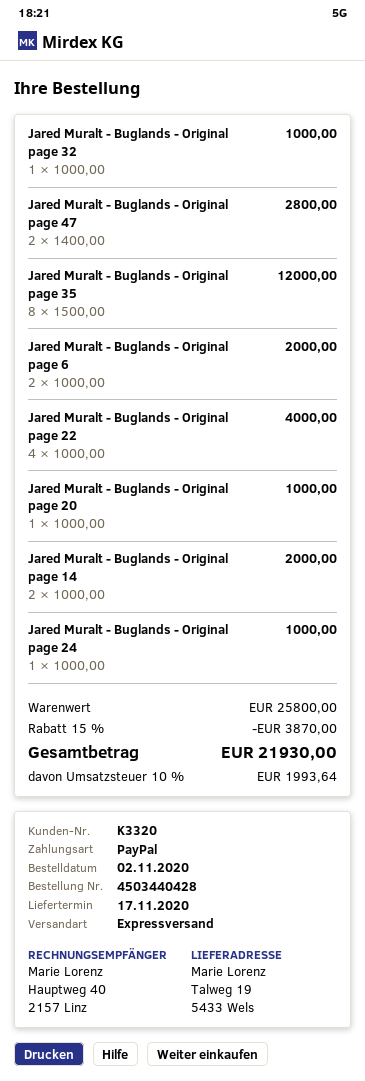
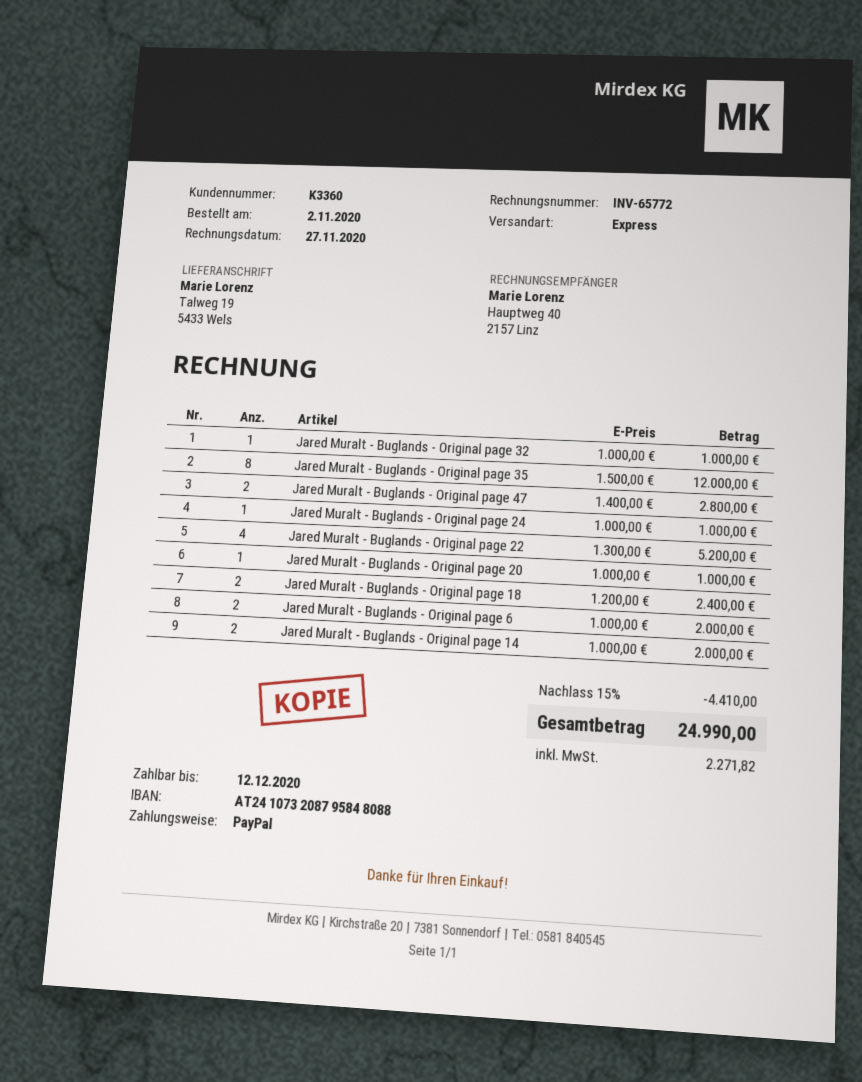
customer number: K3320 -> K3360
Jared Muralt - Buglands - Original page 22: 4 x 1000.00 = 4000.00 -> 4 x 1300.00 = 5200.00
Jared Muralt - Buglands - Original page 18: none -> 2 x 1200.00 = 2400.00
discount: 15% = 3870.00 -> 15% = 4410.00
tax: 1993.64 -> 2271.82
total: 21930.00 -> 24990.00

